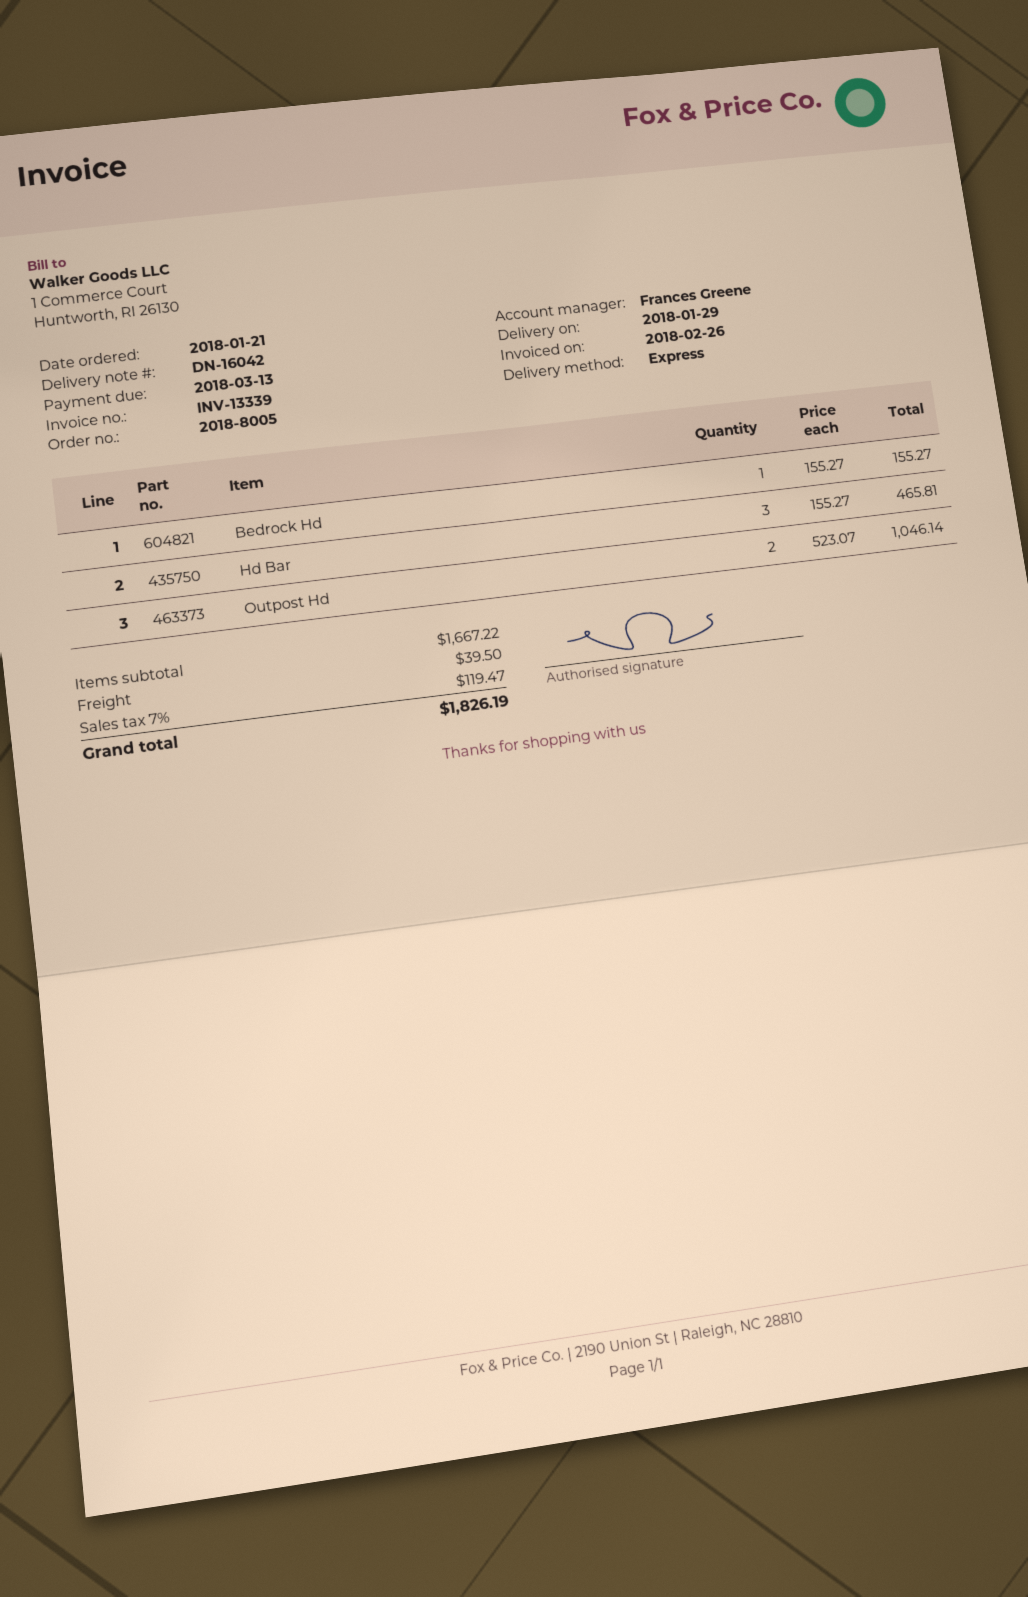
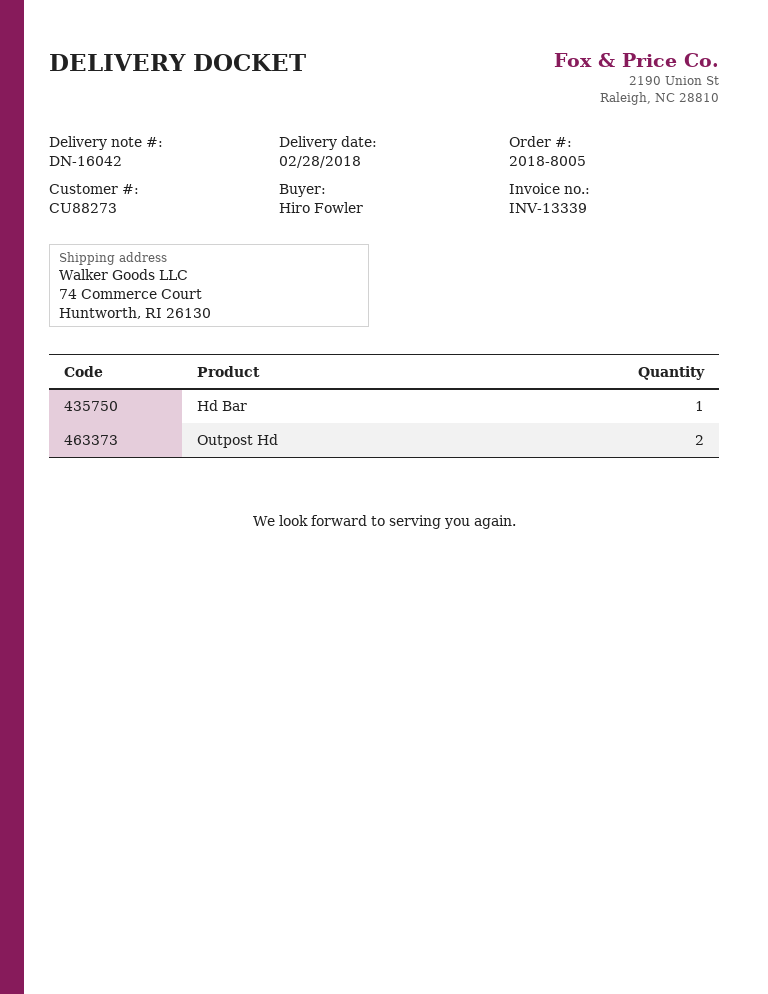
delivery date: 2018-01-29 -> 2018-02-28
Bedrock Hd: 1 -> none
Hd Bar: 3 -> 1

